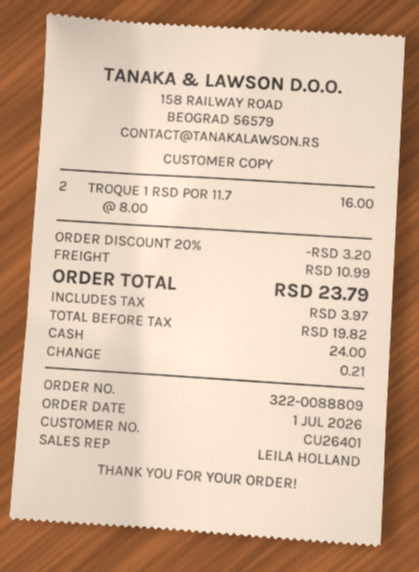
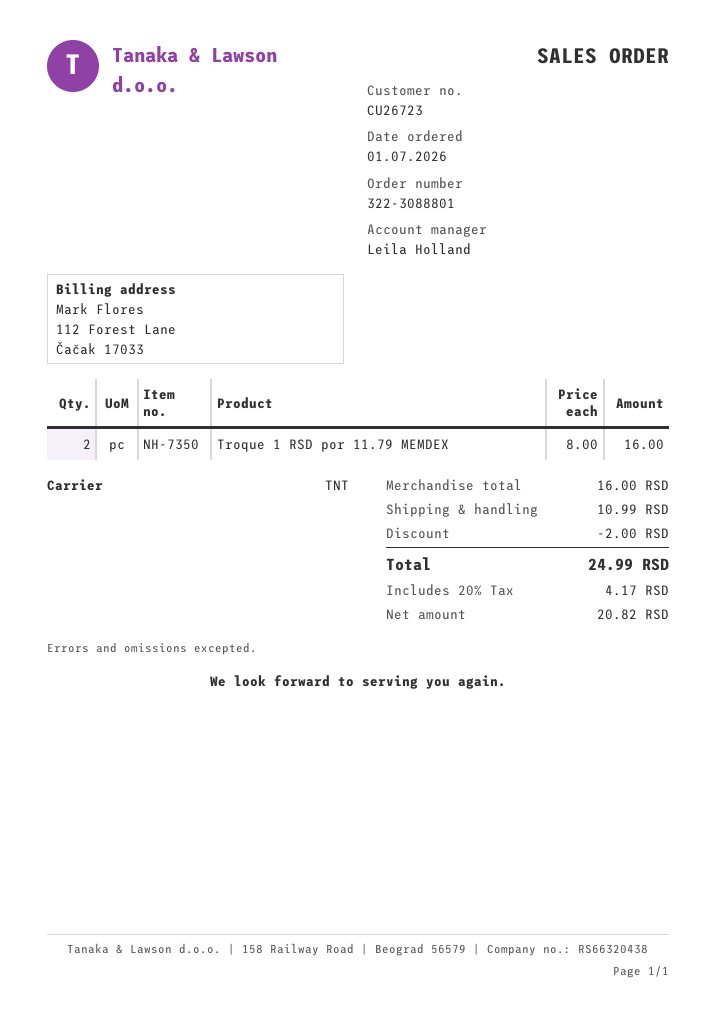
order number: 322-0088809 -> 322-3088801
customer number: CU26401 -> CU26723
discount: 3.20 -> 2.00
net: 19.82 -> 20.82
tax: 3.97 -> 4.17
total: 23.79 -> 24.99

